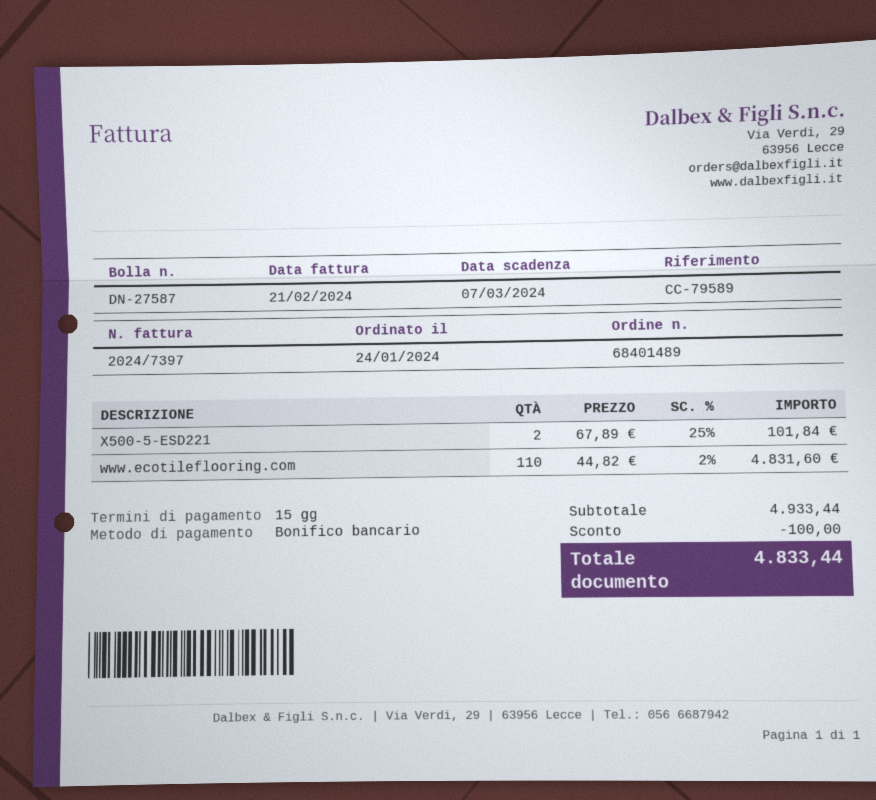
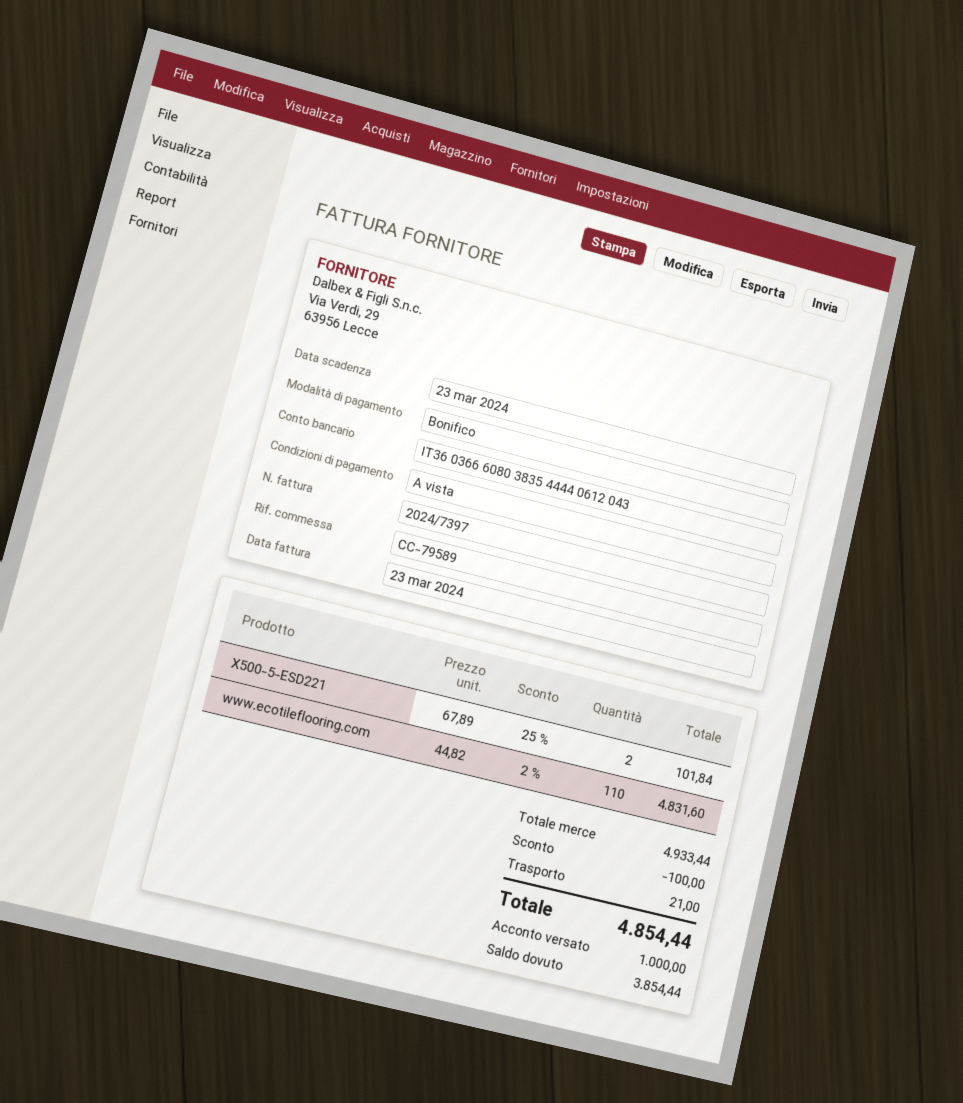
invoice date: 2024-02-21 -> 2024-03-23
payment terms: 15 days -> on receipt
due date: 2024-03-07 -> 2024-03-23
shipping: none -> 21.00
total: 4833.44 -> 4854.44

